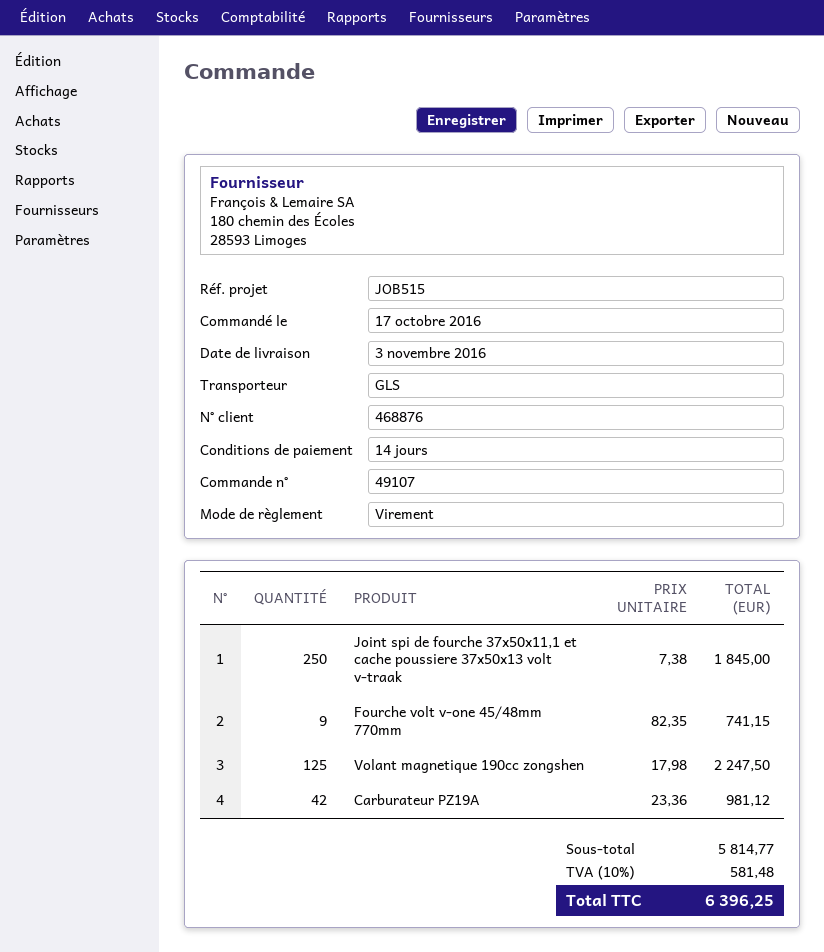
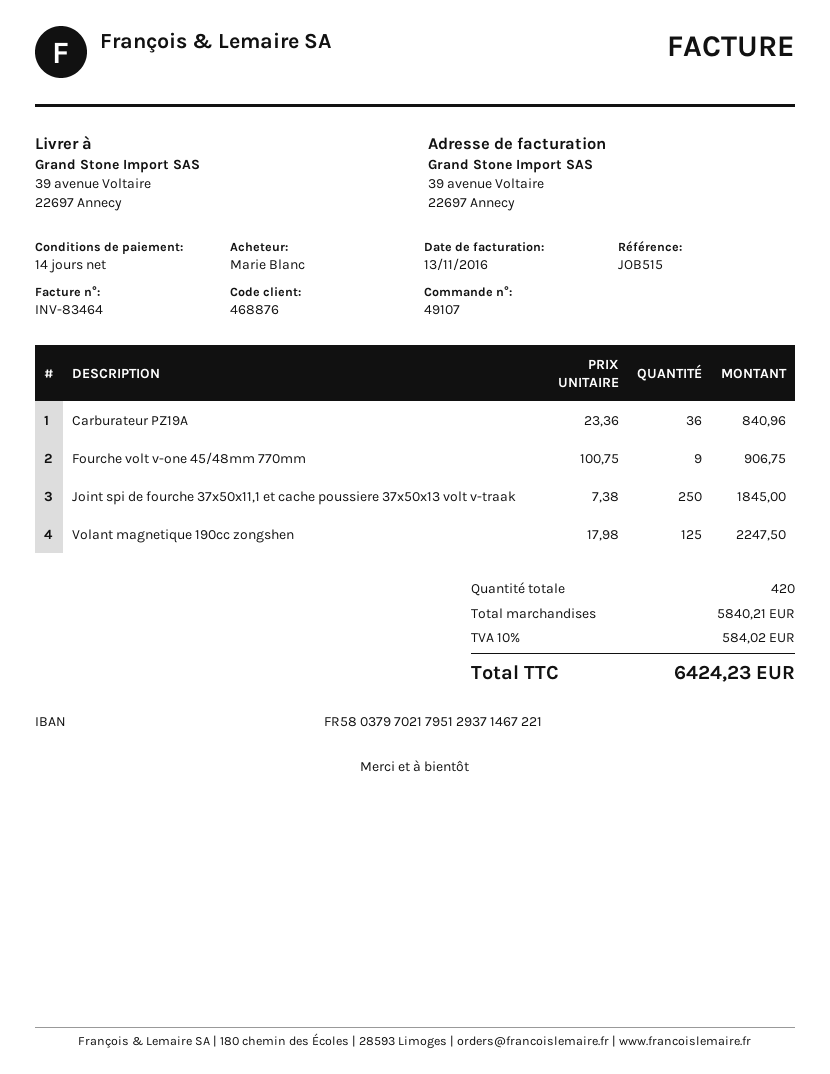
Fourche volt v-one 45/48mm 770mm: 9 x 82.35 = 741.15 -> 9 x 100.75 = 906.75
Carburateur PZ19A: 42 x 23.36 = 981.12 -> 36 x 23.36 = 840.96
subtotal: 5814.77 -> 5840.21
tax: 10% = 581.48 -> 10% = 584.02
total: 6396.25 -> 6424.23

